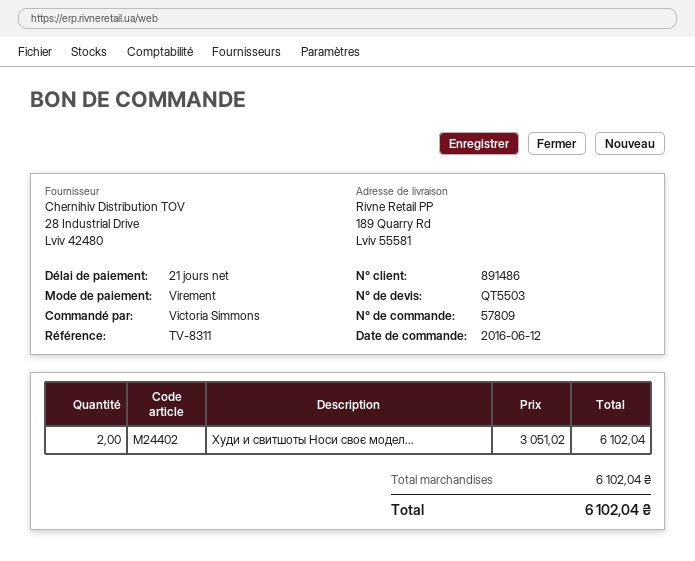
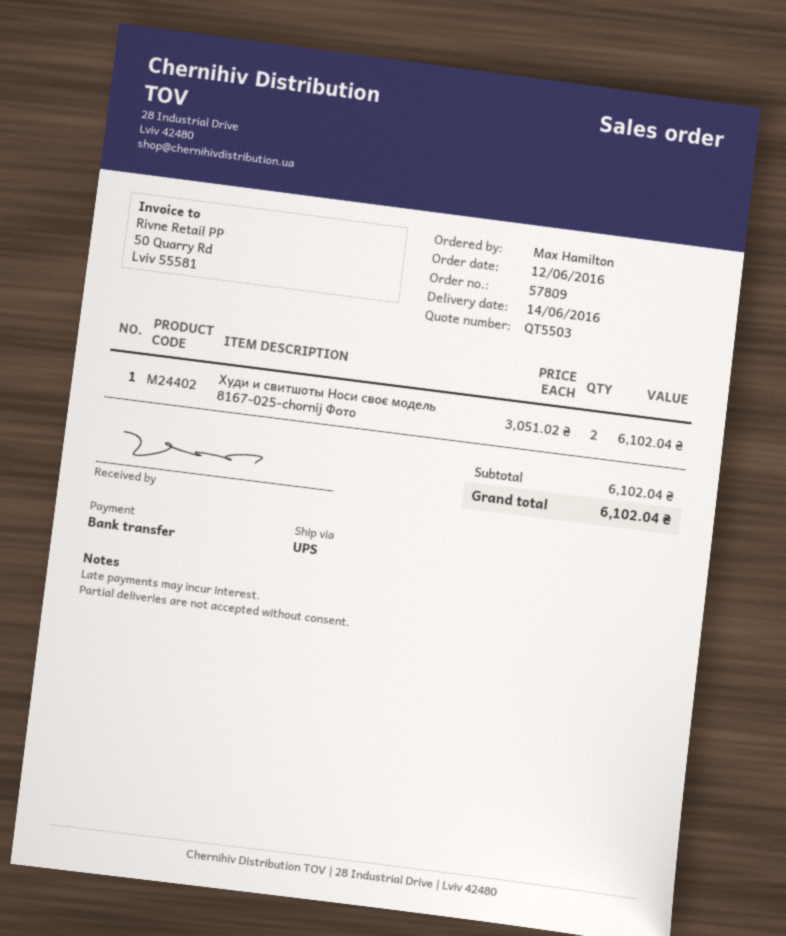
ordered by: Victoria Simmons -> Max Hamilton

